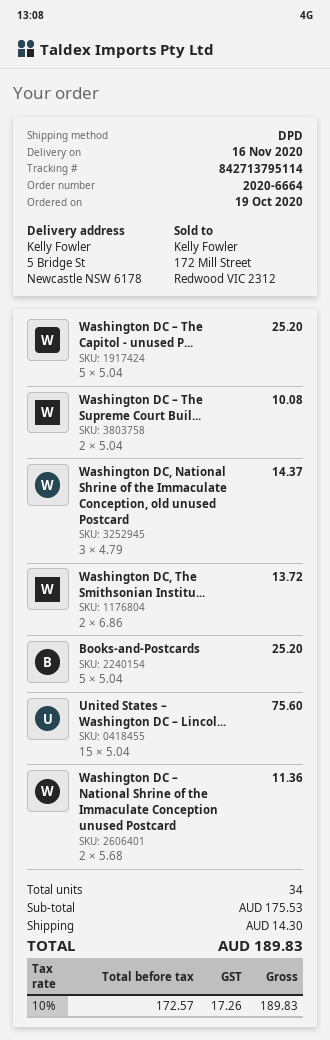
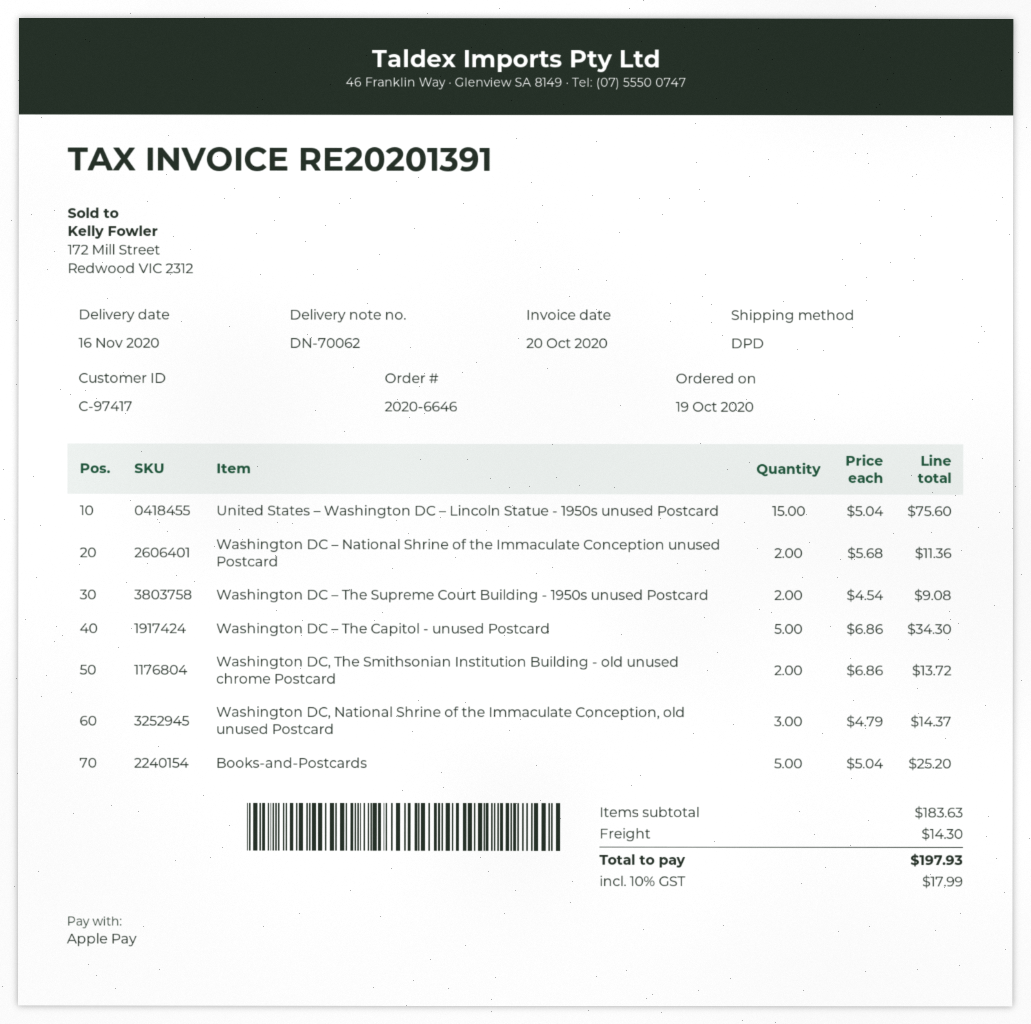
order number: 2020-6664 -> 2020-6646
Washington DC – The Capitol - unused P...: 5 x 5.04 = 25.20 -> 5 x 6.86 = 34.30
Washington DC – The Supreme Court Buil...: 2 x 5.04 = 10.08 -> 2 x 4.54 = 9.08
subtotal: 175.53 -> 183.63
tax: 10% = 17.26 -> 10% = 17.99
total: 189.83 -> 197.93

